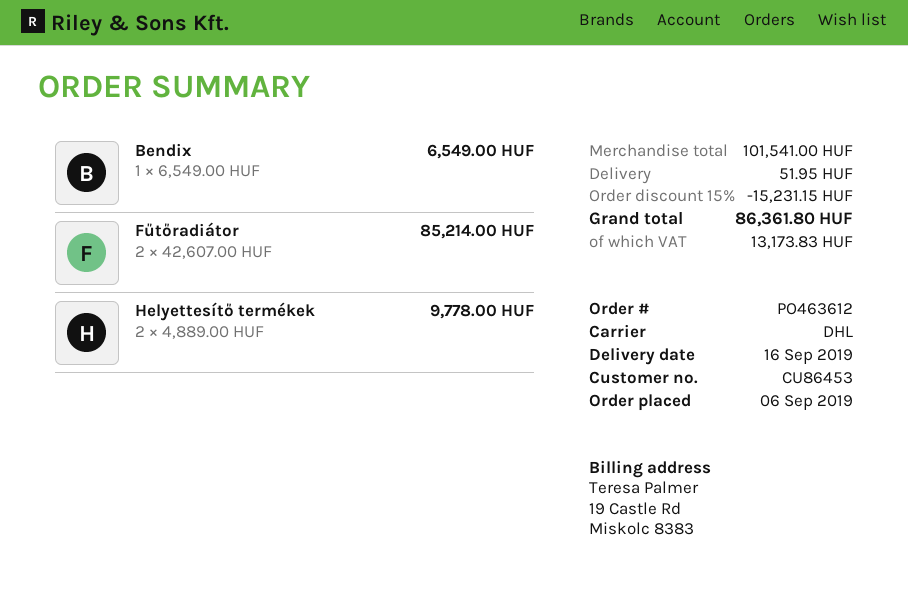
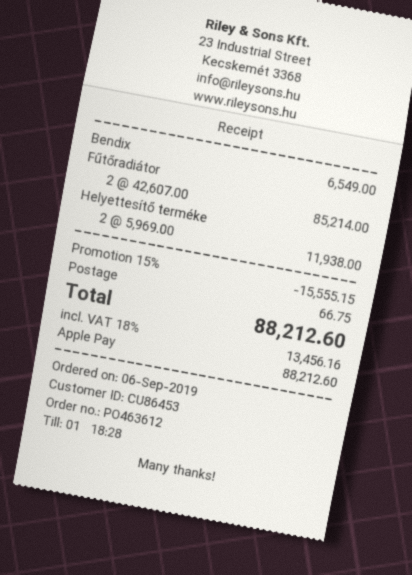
Helyettesítő termékek: 2 x 4889.00 = 9778.00 -> 2 x 5969.00 = 11938.00
discount: 15% = 15231.15 -> 15% = 15555.15
shipping: 51.95 -> 66.75
tax: 13173.83 -> 13456.16
total: 86361.80 -> 88212.60

